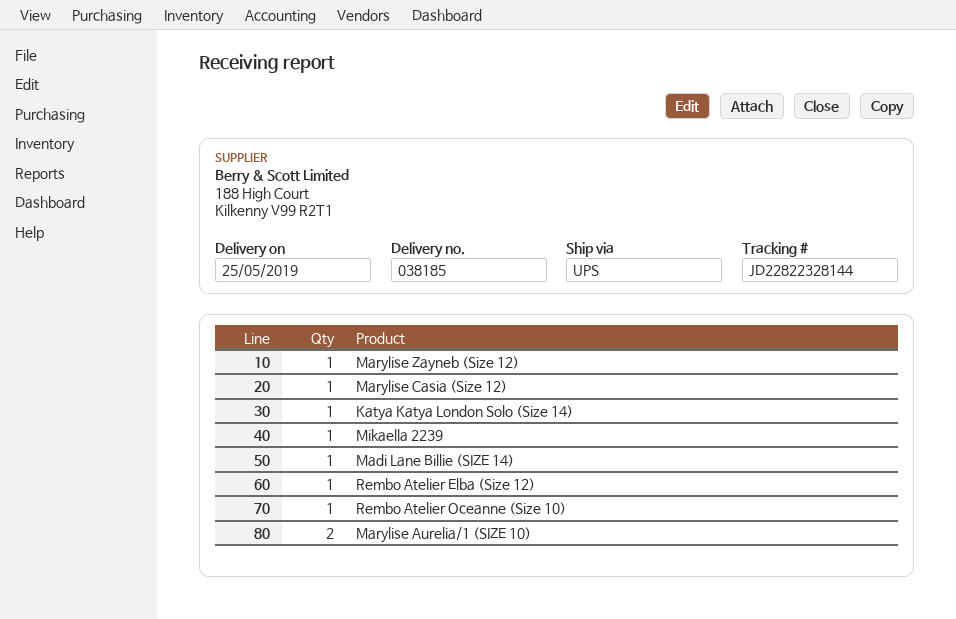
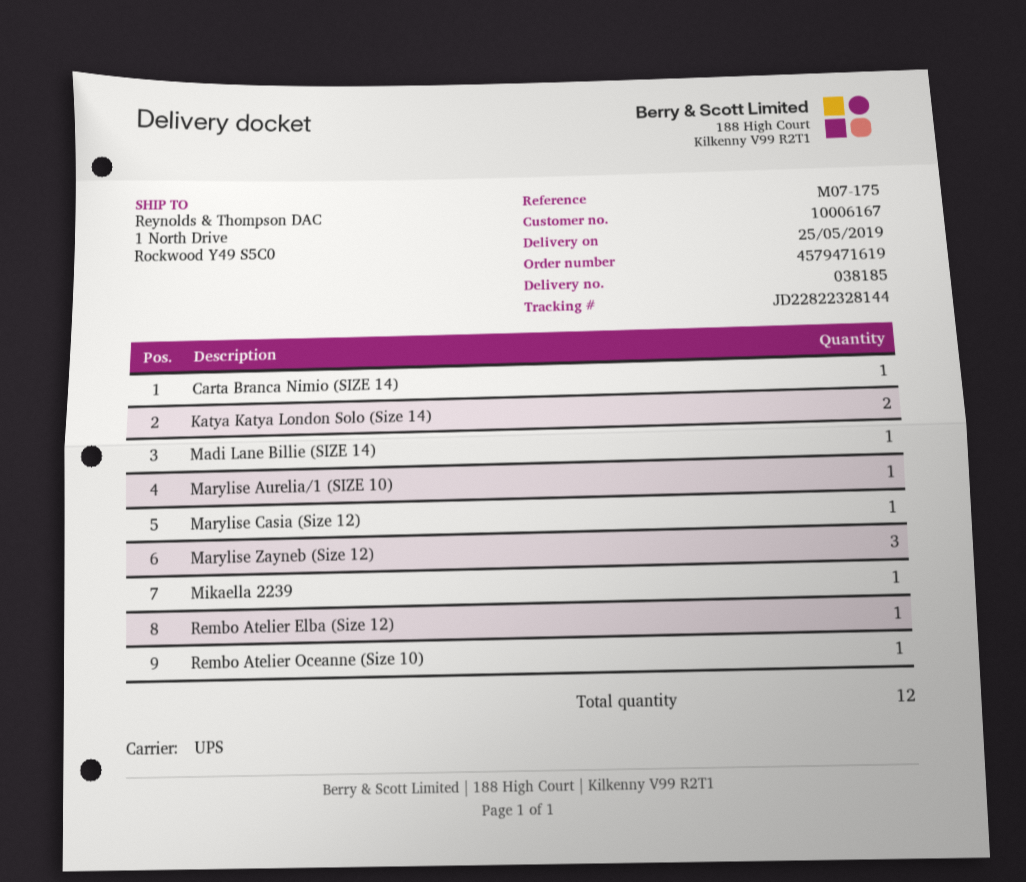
Marylise Zayneb (Size 12): 1 -> 3
Katya Katya London Solo (Size 14): 1 -> 2
Marylise Aurelia/1 (SIZE 10): 2 -> 1
Carta Branca Nimio (SIZE 14): none -> 1

